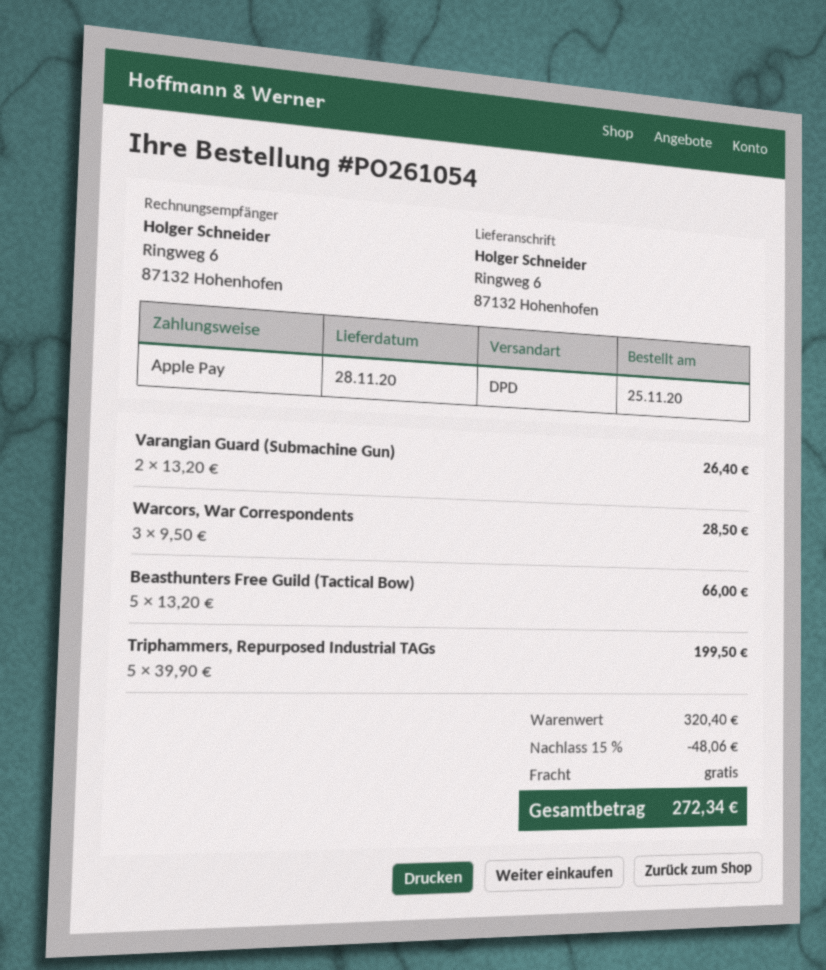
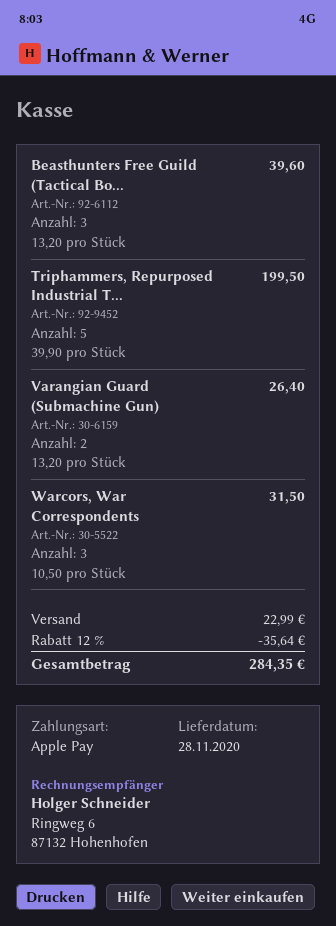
Warcors, War Correspondents: 3 x 9.50 = 28.50 -> 3 x 10.50 = 31.50
Beasthunters Free Guild (Tactical Bow): 5 x 13.20 = 66.00 -> 3 x 13.20 = 39.60
discount: 15% = 48.06 -> 12% = 35.64
shipping: 0.00 -> 22.99
total: 272.34 -> 284.35

